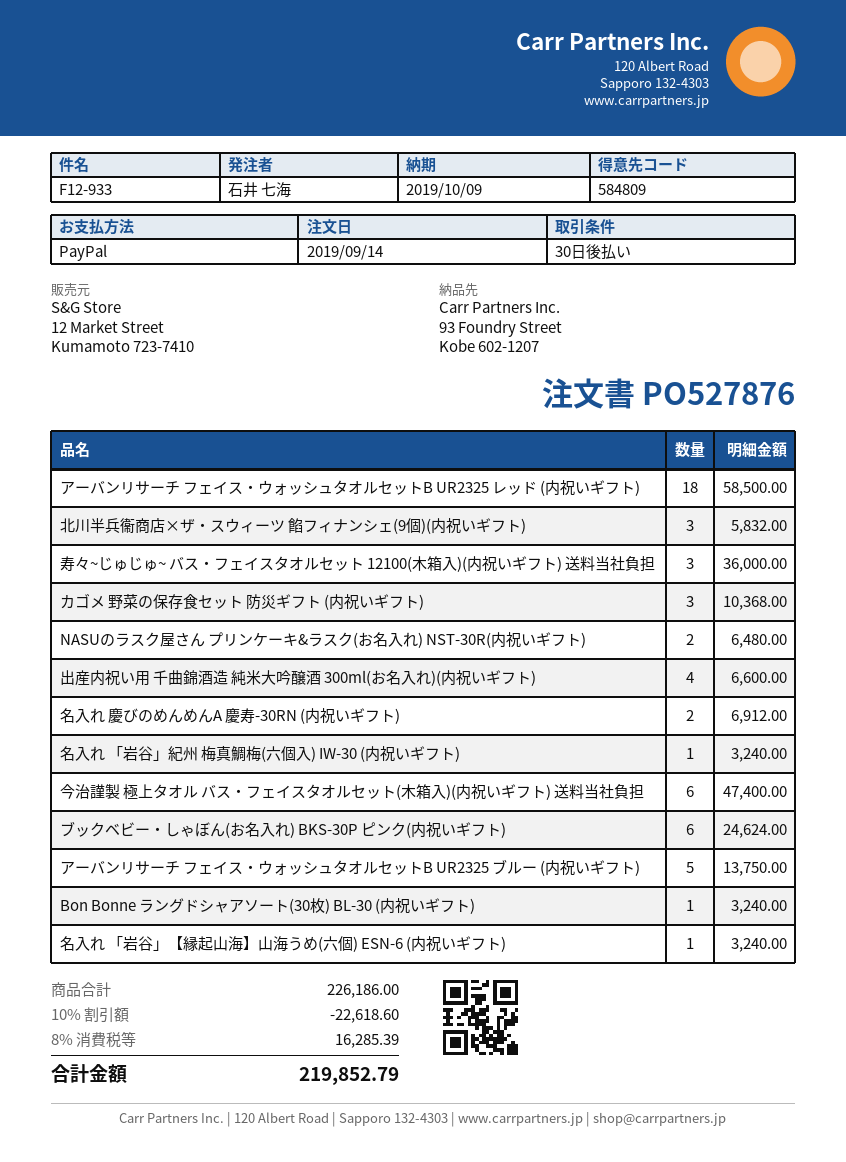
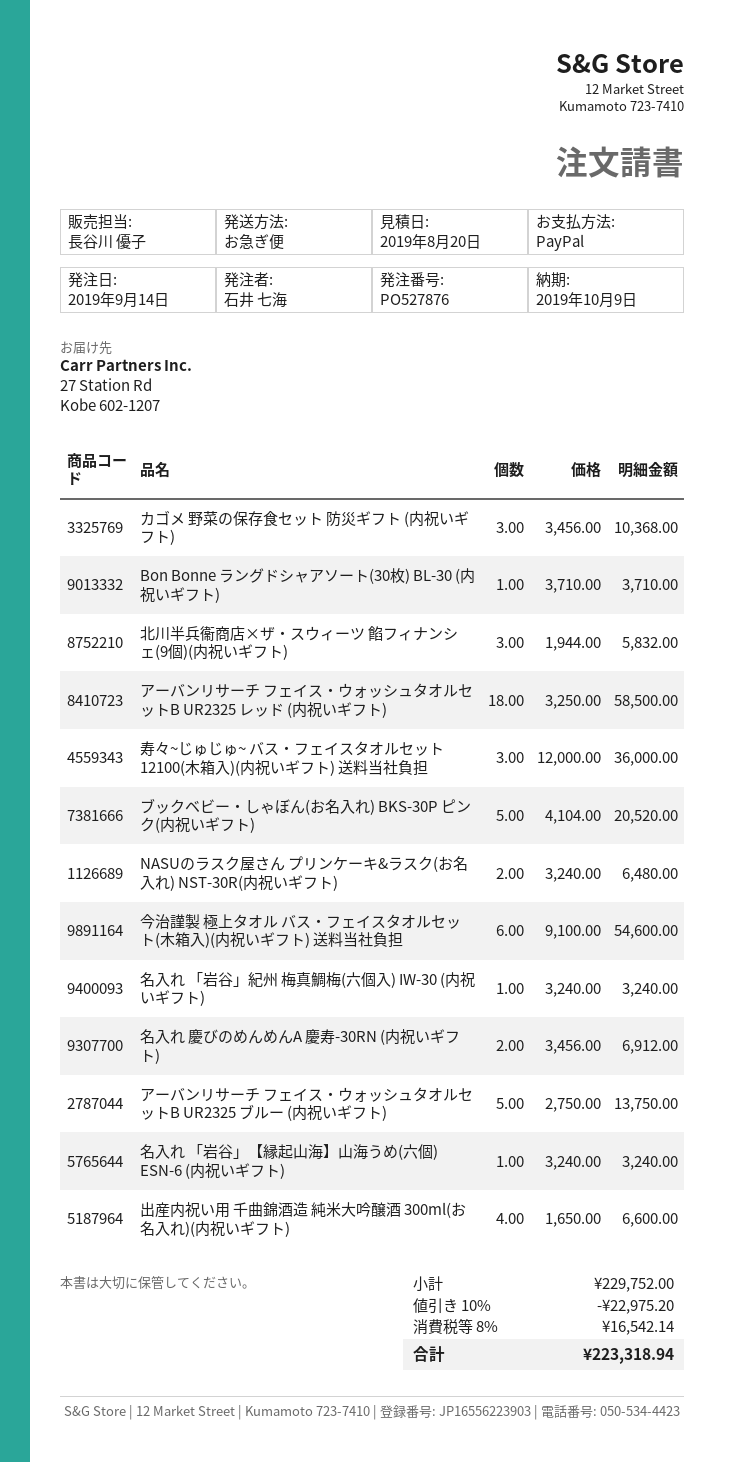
ship to: 93 Foundry Street, Kobe 602-1207 -> 27 Station Rd, Kobe 602-1207
今治謹製 極上タオル バス・フェイスタオルセット(木箱入)(内祝いギフト) 送料当社負担: 6 for 47400.00 -> 6 for 54600.00
ブックベビー・しゃぼん(お名入れ) BKS-30P ピンク(内祝いギフト): 6 for 24624.00 -> 5 for 20520.00
Bon Bonne ラングドシャアソート(30枚) BL-30 (内祝いギフト): 1 for 3240.00 -> 1 for 3710.00
subtotal: 226186.00 -> 229752.00
discount: 10% = 22618.60 -> 10% = 22975.20
tax: 8% = 16285.39 -> 8% = 16542.14
total: 219852.79 -> 223318.94

